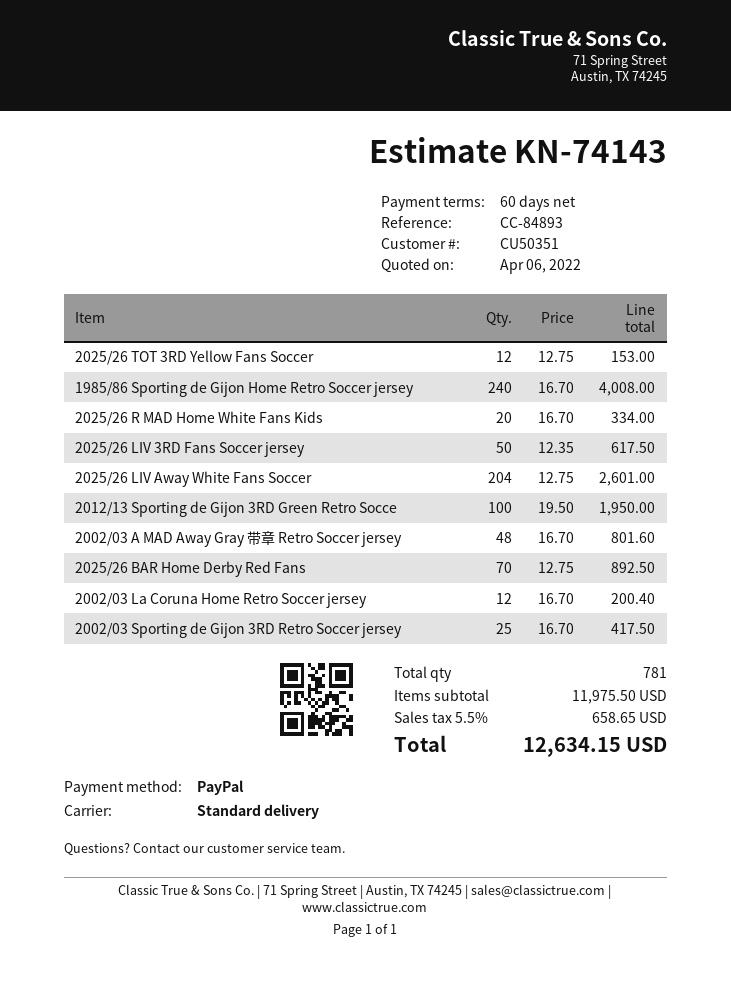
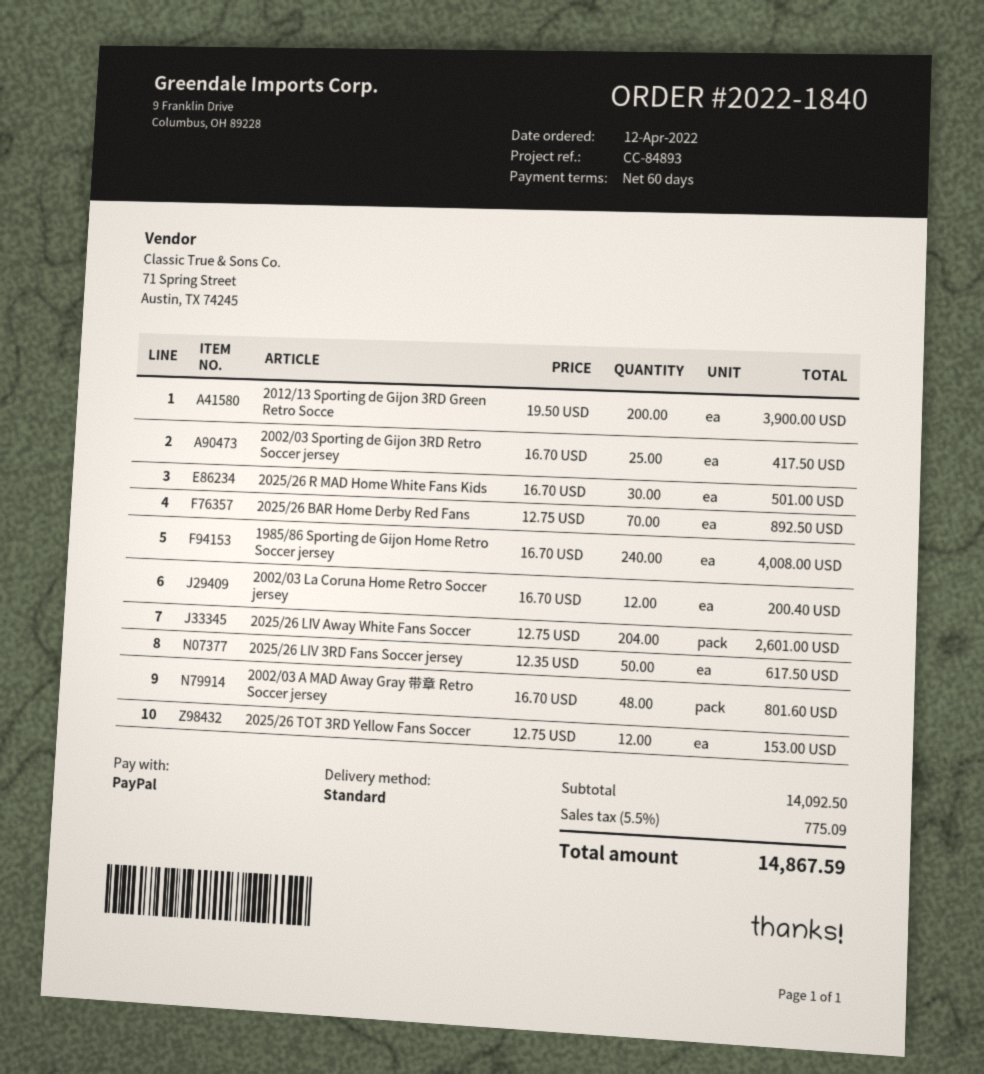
2025/26 R MAD Home White Fans Kids: 20 x 16.70 = 334.00 -> 30 x 16.70 = 501.00
2012/13 Sporting de Gijon 3RD Green Retro Socce: 100 x 19.50 = 1950.00 -> 200 x 19.50 = 3900.00
subtotal: 11975.50 -> 14092.50
tax: 5.5% = 658.65 -> 5.5% = 775.09
total: 12634.15 -> 14867.59

